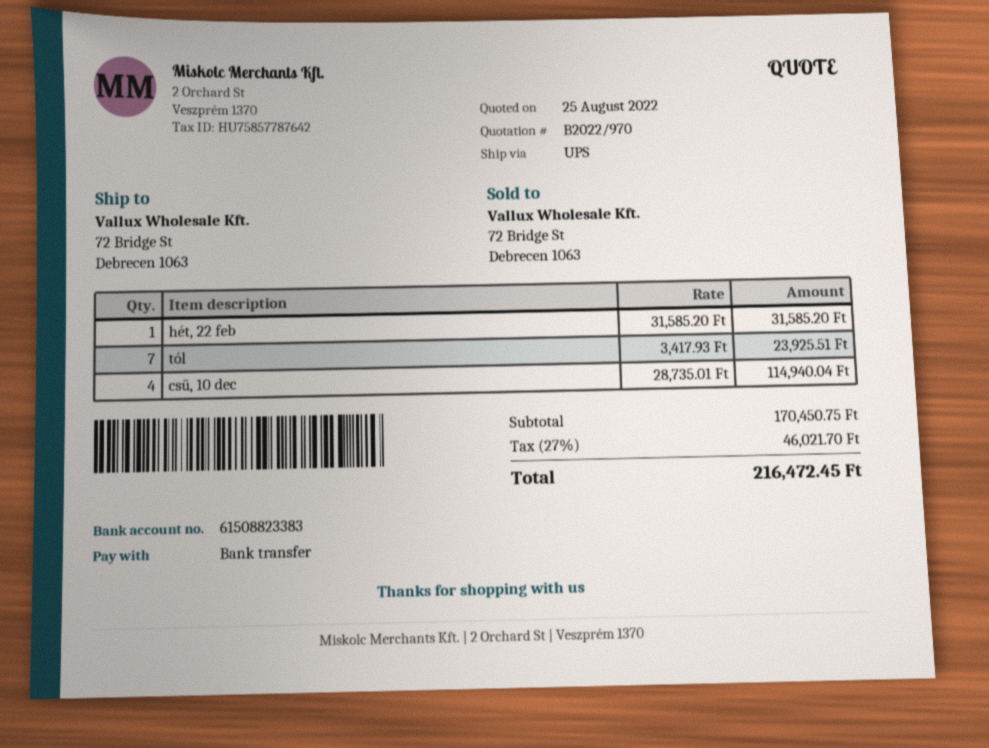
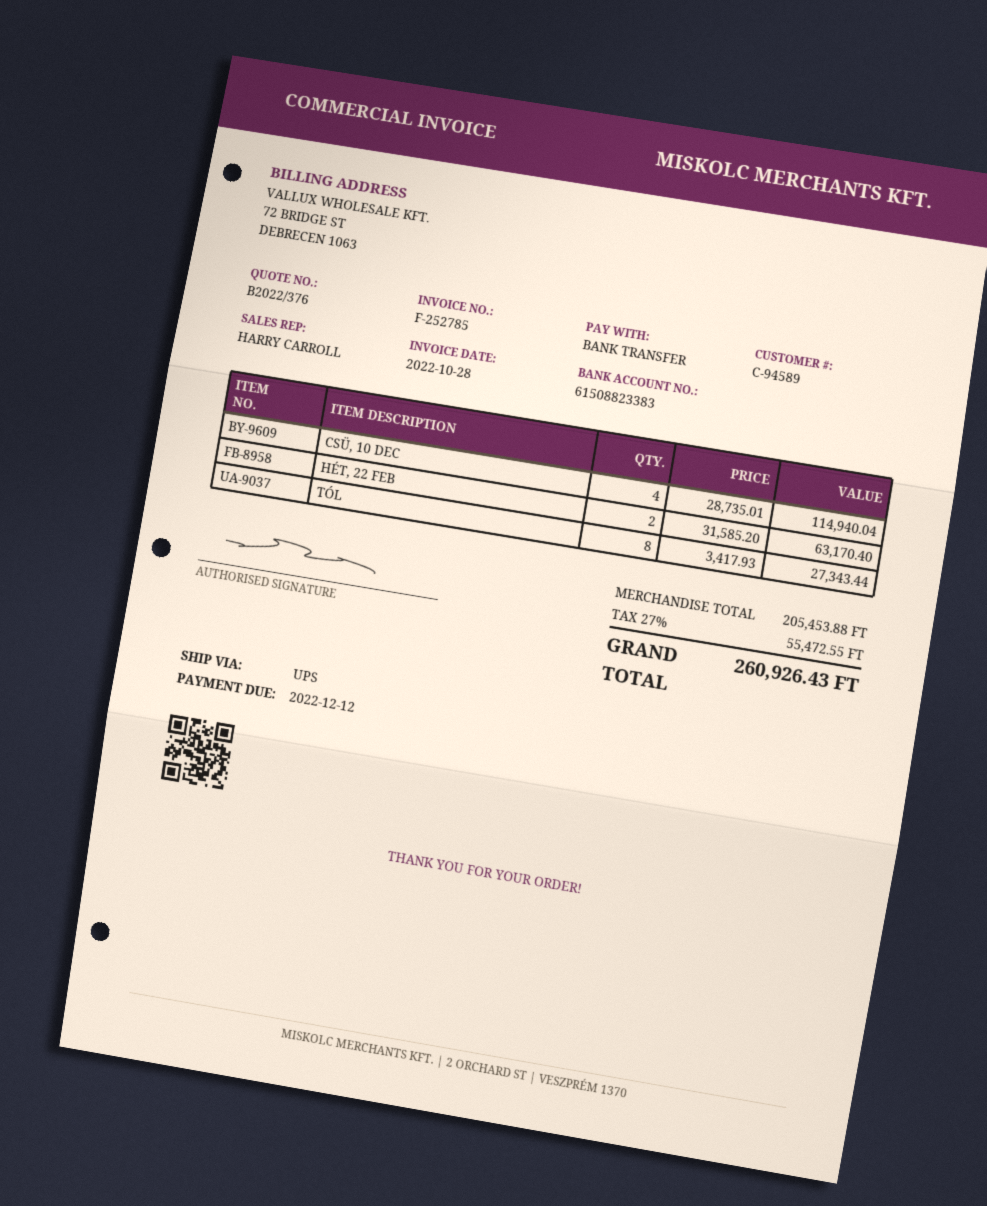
quote number: B2022/970 -> B2022/376
hét, 22 feb: 1 x 31585.20 = 31585.20 -> 2 x 31585.20 = 63170.40
tól: 7 x 3417.93 = 23925.51 -> 8 x 3417.93 = 27343.44
subtotal: 170450.75 -> 205453.88
tax: 27% = 46021.70 -> 27% = 55472.55
total: 216472.45 -> 260926.43

